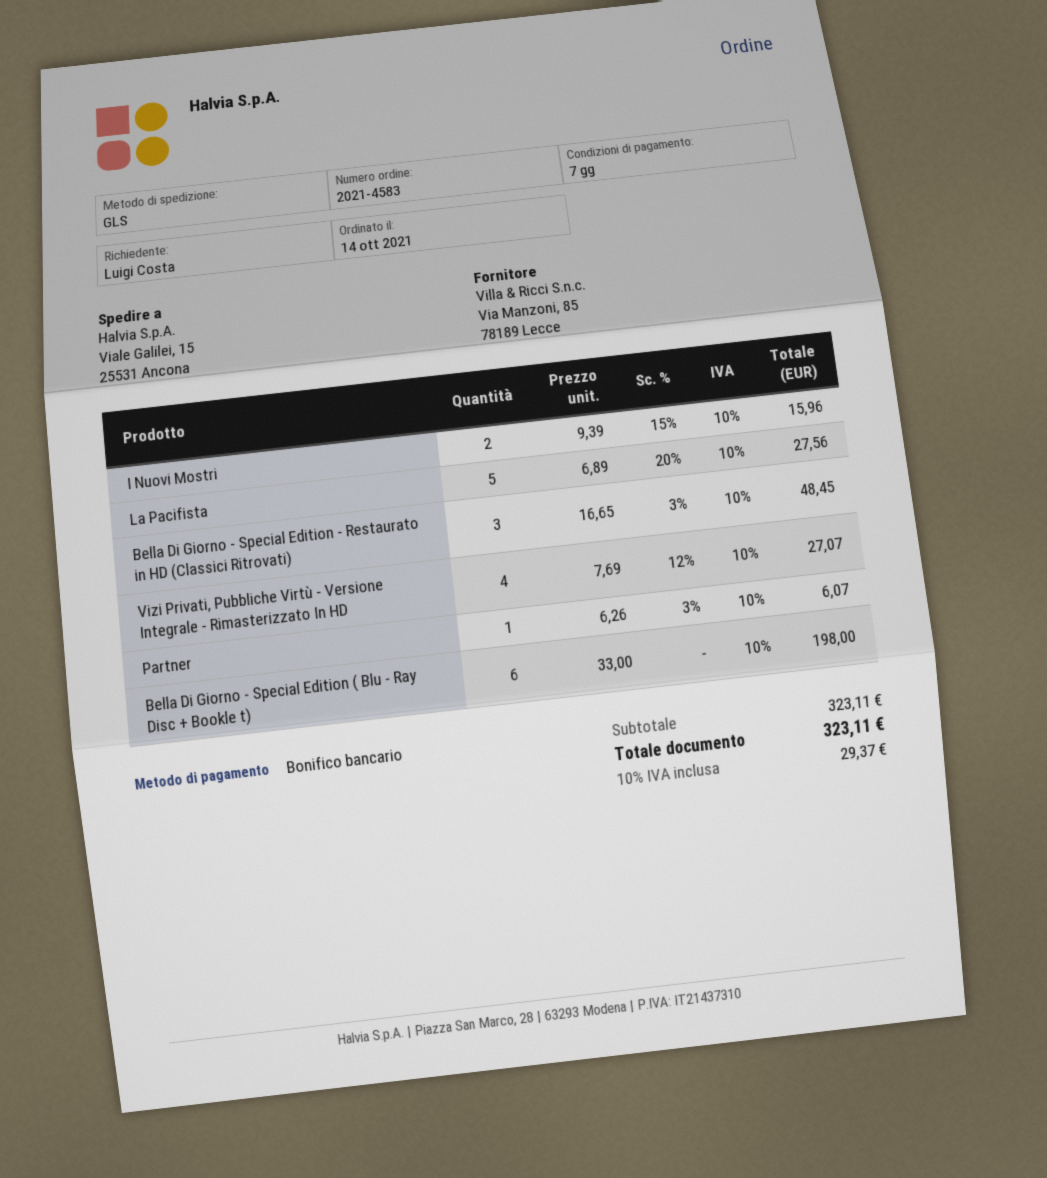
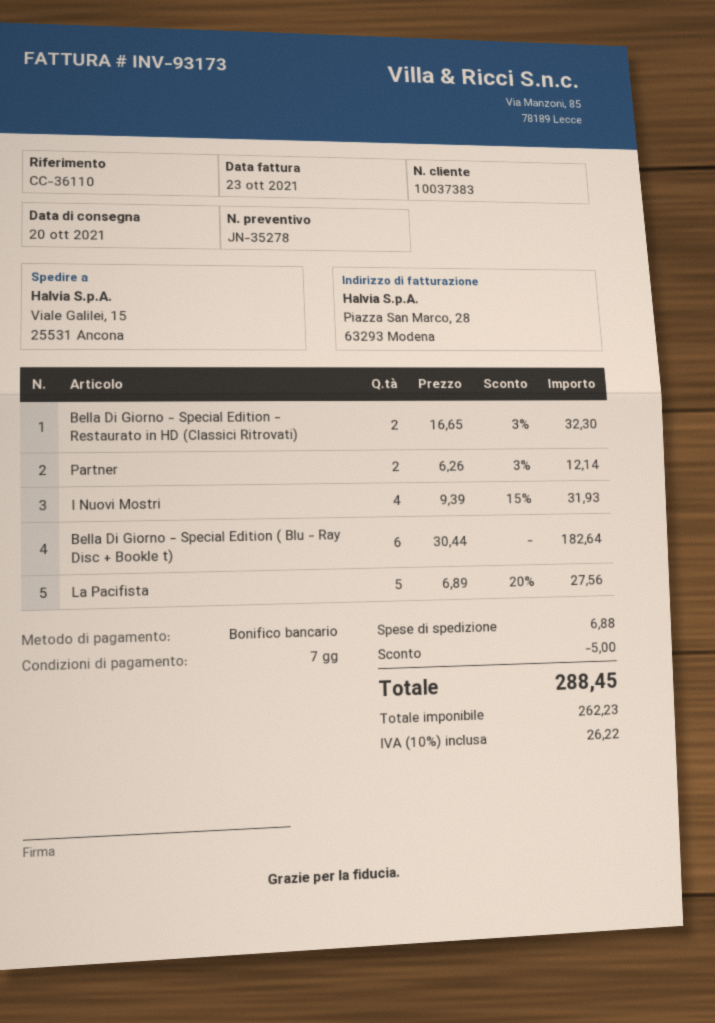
I Nuovi Mostri: 2 x 9.39 - 15% = 15.96 -> 4 x 9.39 - 15% = 31.93
Bella Di Giorno - Special Edition - Restaurato in HD (Classici Ritrovati): 3 x 16.65 - 3% = 48.45 -> 2 x 16.65 - 3% = 32.30
Vizi Privati, Pubbliche Virtù - Versione Integrale - Rimasterizzato In HD: 4 x 7.69 - 12% = 27.07 -> none
Partner: 1 x 6.26 - 3% = 6.07 -> 2 x 6.26 - 3% = 12.14
Bella Di Giorno - Special Edition ( Blu - Ray Disc + Bookle t): 6 x 33.00 = 198.00 -> 6 x 30.44 = 182.64
discount: none -> 5.00
shipping: none -> 6.88
tax: 10% = 29.37 -> 10% = 26.22
total: 323.11 -> 288.45

